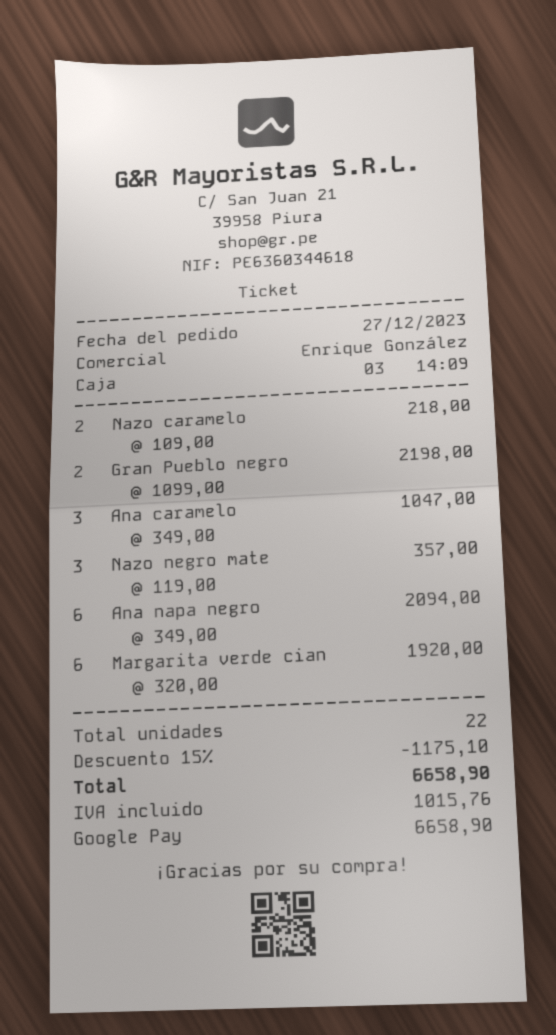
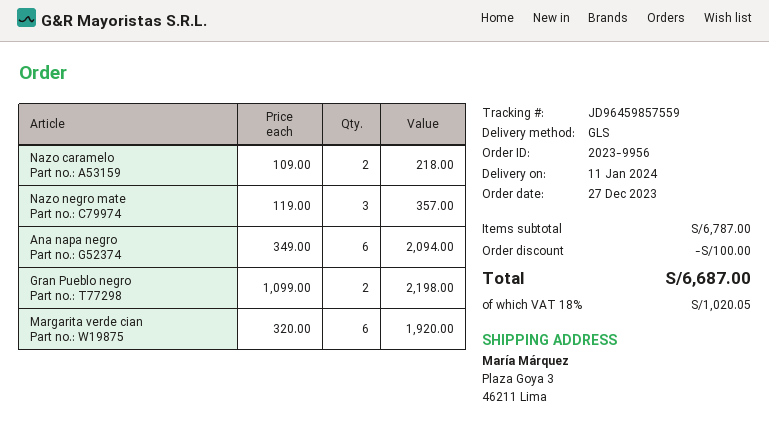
Ana caramelo: 3 x 349.00 = 1047.00 -> none
discount: 1175.10 -> 100.00
tax: 1015.76 -> 1020.05
total: 6658.90 -> 6687.00

